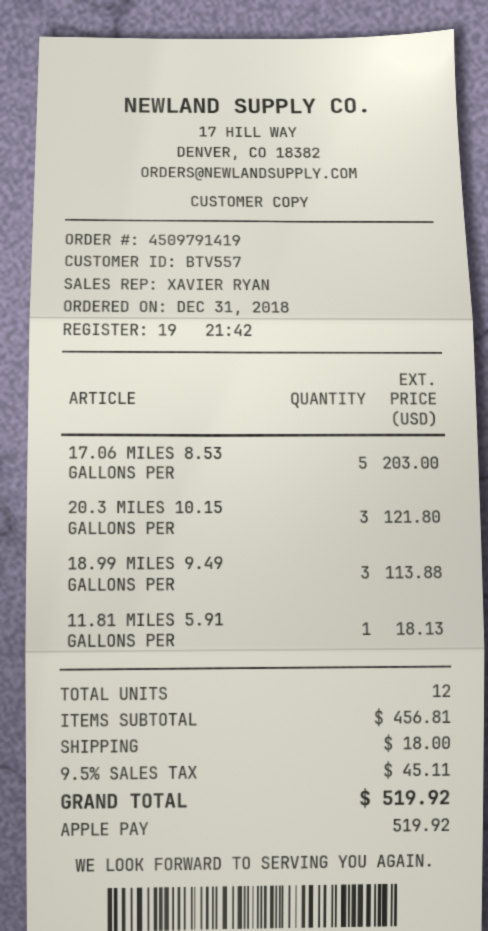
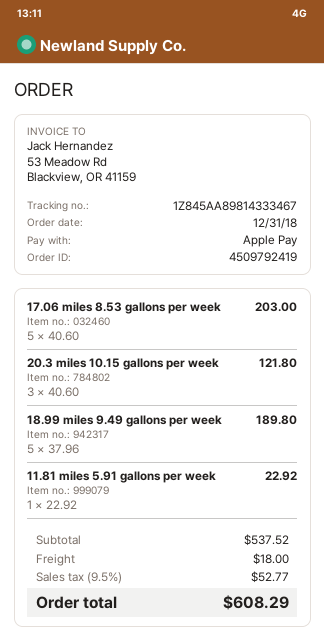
order number: 4509791419 -> 4509792419
18.99 MILES 9.49 GALLONS PER: 3 for 113.88 -> 5 for 189.80
11.81 MILES 5.91 GALLONS PER: 1 for 18.13 -> 1 for 22.92
subtotal: 456.81 -> 537.52
tax: 9.5% = 45.11 -> 9.5% = 52.77
total: 519.92 -> 608.29

